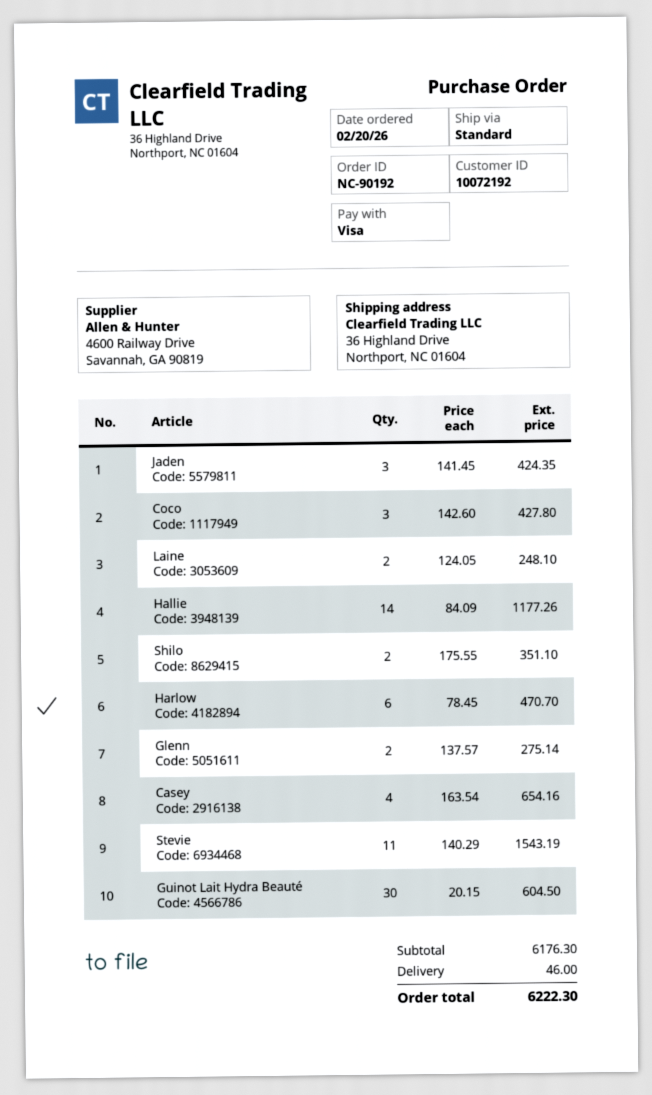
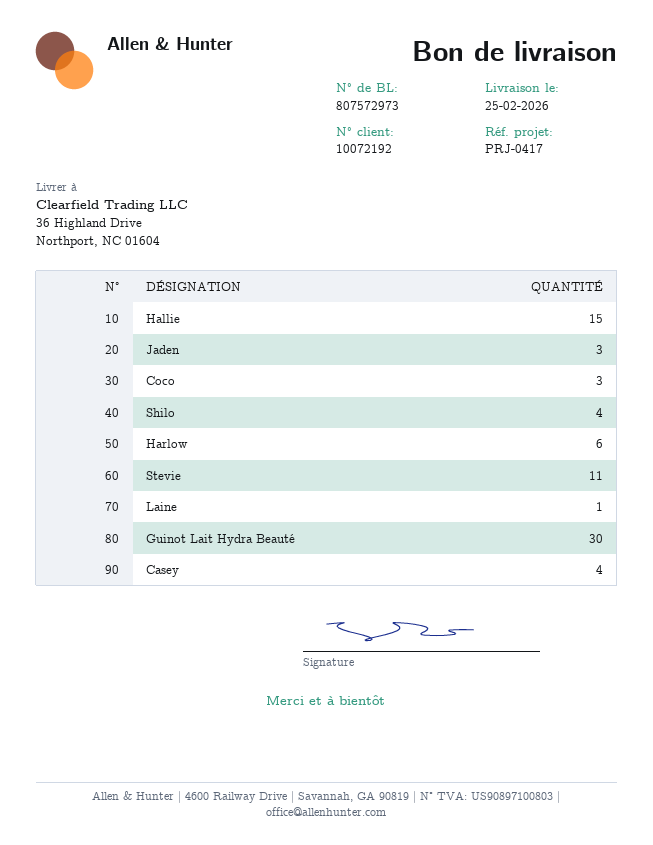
Laine: 2 -> 1
Hallie: 14 -> 15
Shilo: 2 -> 4
Glenn: 2 -> none

